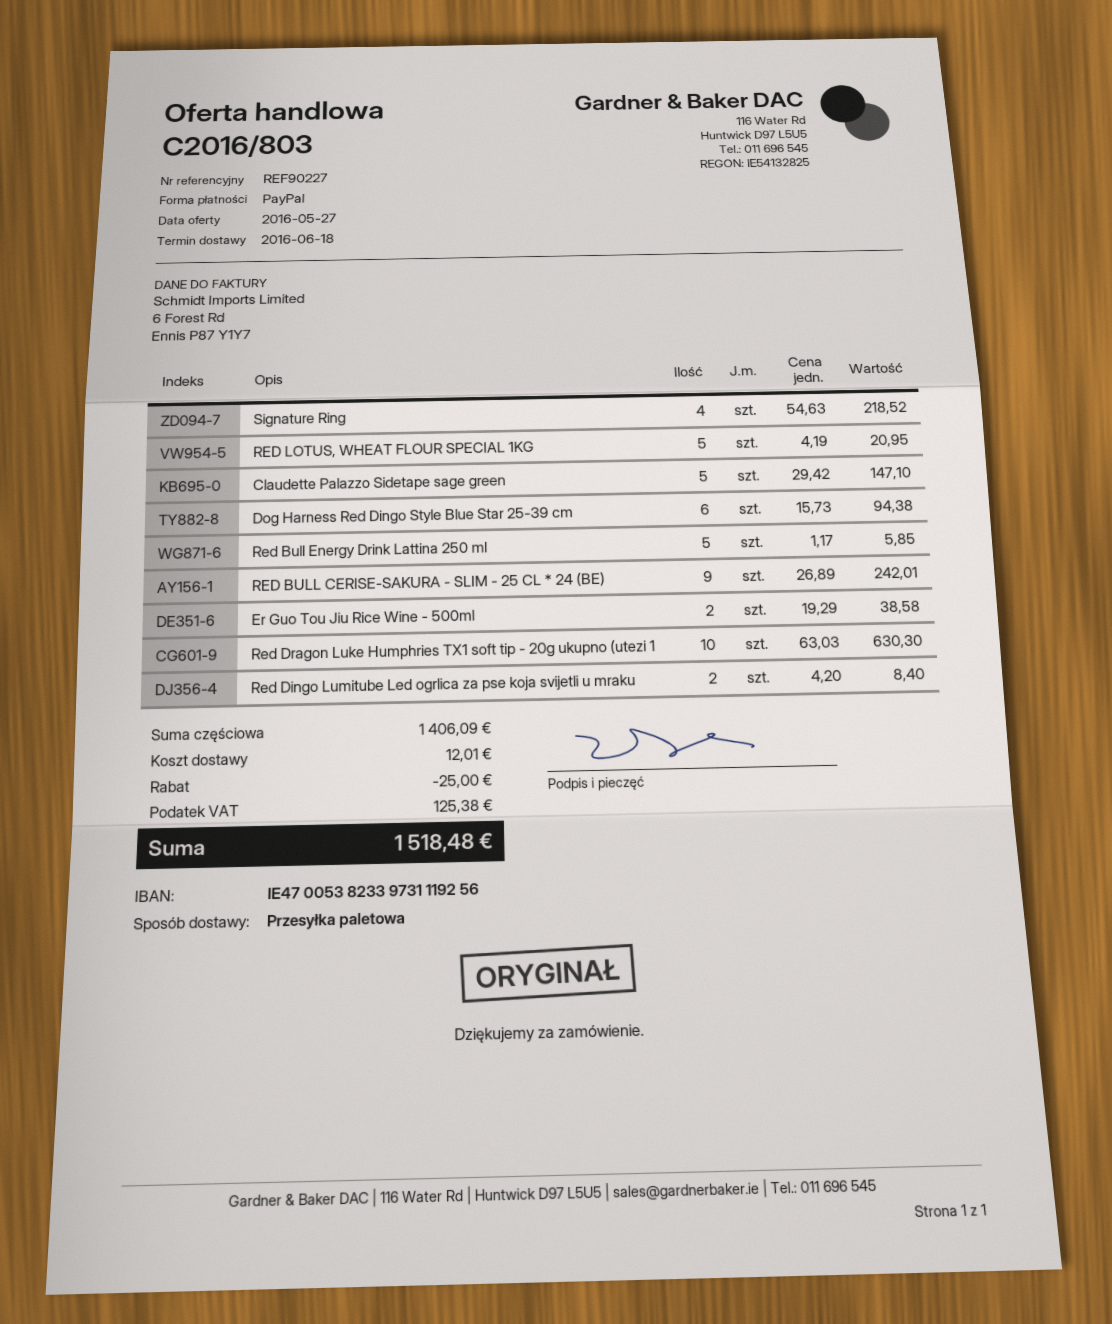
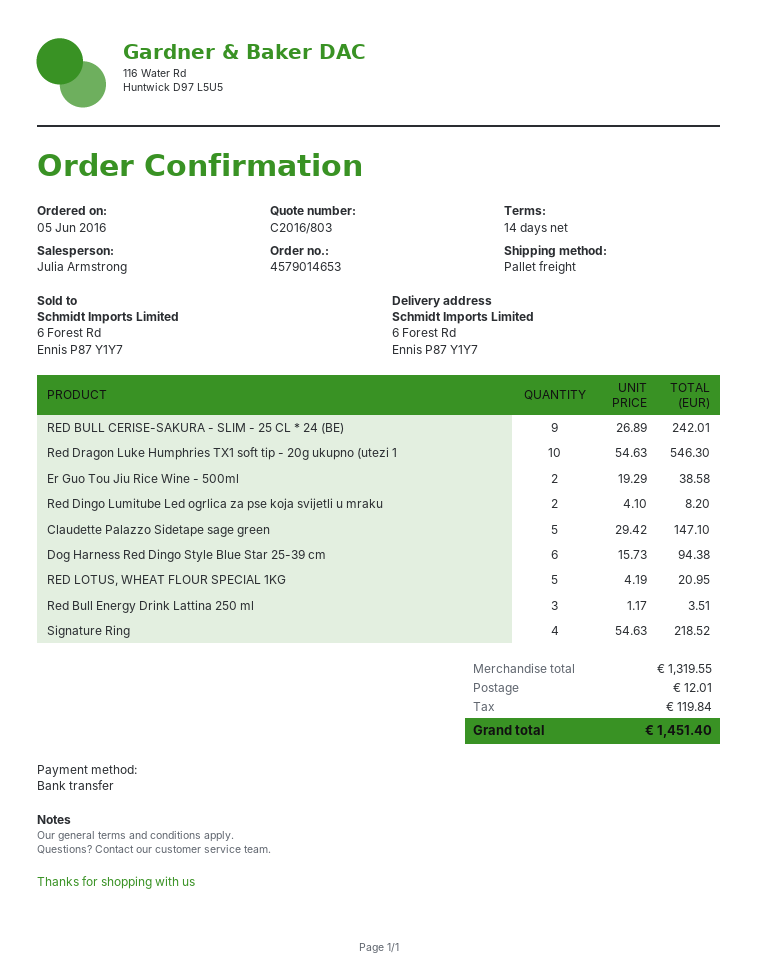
payment method: PayPal -> bank transfer
Red Bull Energy Drink Lattina 250 ml: 5 x 1.17 = 5.85 -> 3 x 1.17 = 3.51
Red Dragon Luke Humphries TX1 soft tip - 20g ukupno (utezi 1: 10 x 63.03 = 630.30 -> 10 x 54.63 = 546.30
Red Dingo Lumitube Led ogrlica za pse koja svijetli u mraku: 2 x 4.20 = 8.40 -> 2 x 4.10 = 8.20
subtotal: 1406.09 -> 1319.55
discount: 25.00 -> none
tax: 125.38 -> 119.84
total: 1518.48 -> 1451.40

